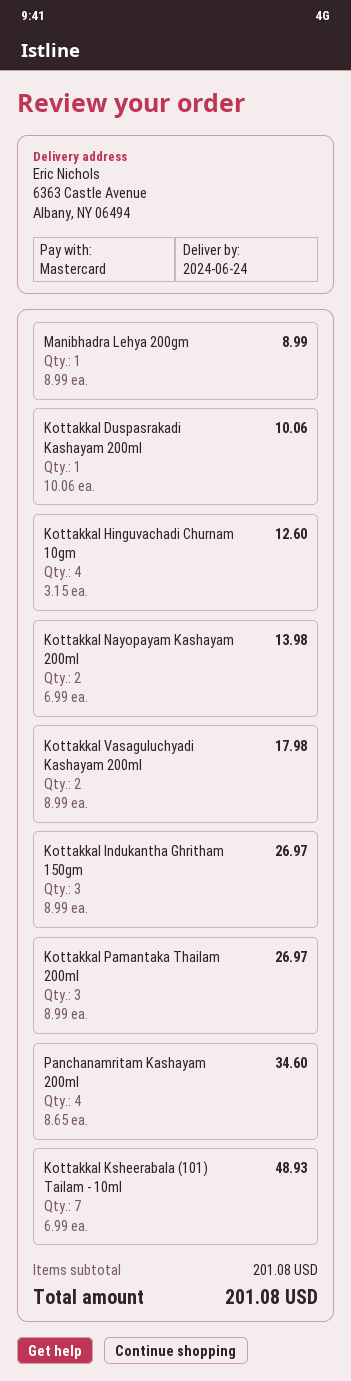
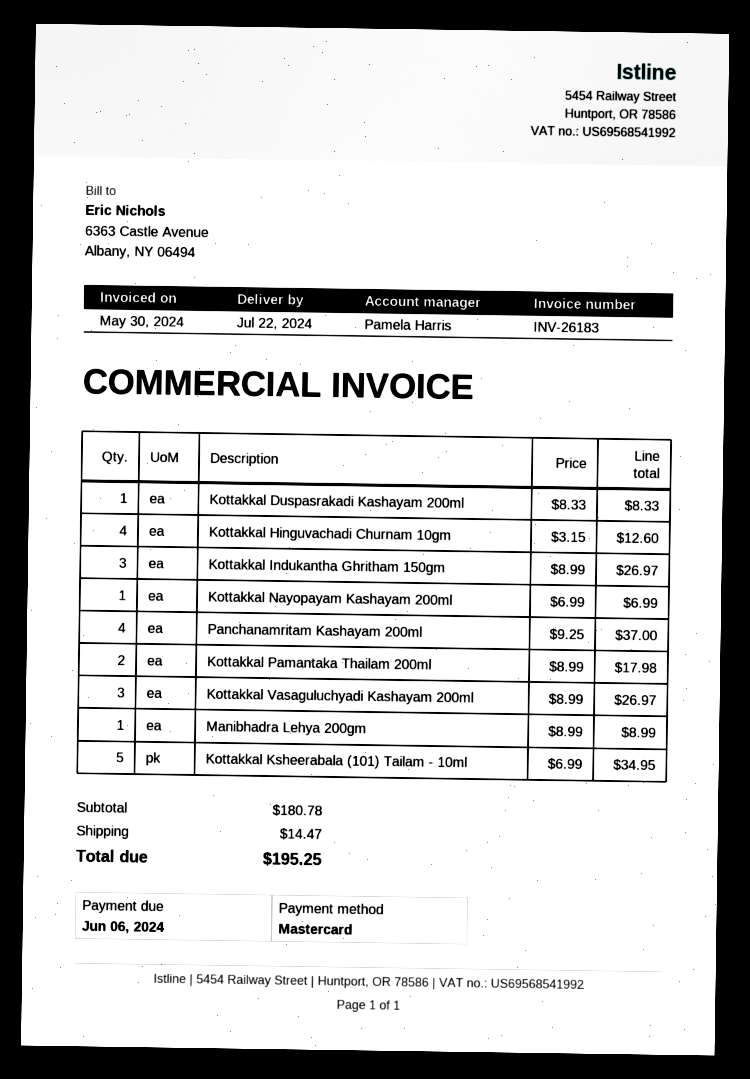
delivery date: 2024-06-24 -> 2024-07-22
Kottakkal Duspasrakadi Kashayam 200ml: 1 x 10.06 = 10.06 -> 1 x 8.33 = 8.33
Kottakkal Nayopayam Kashayam 200ml: 2 x 6.99 = 13.98 -> 1 x 6.99 = 6.99
Kottakkal Vasaguluchyadi Kashayam 200ml: 2 x 8.99 = 17.98 -> 3 x 8.99 = 26.97
Kottakkal Pamantaka Thailam 200ml: 3 x 8.99 = 26.97 -> 2 x 8.99 = 17.98
Panchanamritam Kashayam 200ml: 4 x 8.65 = 34.60 -> 4 x 9.25 = 37.00
Kottakkal Ksheerabala (101) Tailam - 10ml: 7 x 6.99 = 48.93 -> 5 x 6.99 = 34.95
subtotal: 201.08 -> 180.78
shipping: none -> 14.47
total: 201.08 -> 195.25

